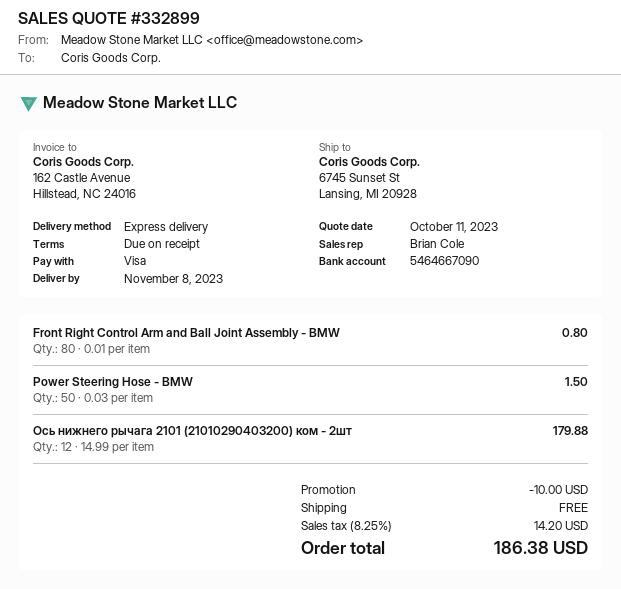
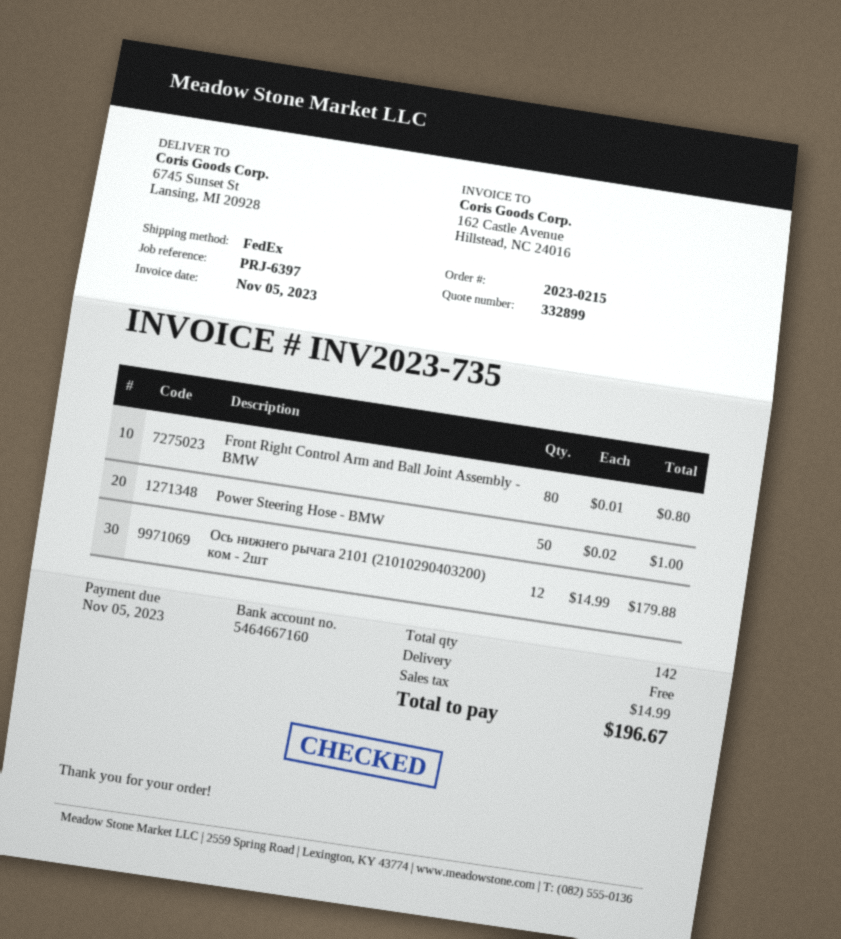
bank account: 5464667090 -> 5464667160
shipping method: express -> FedEx
Power Steering Hose - BMW: 50 x 0.03 = 1.50 -> 50 x 0.02 = 1.00
discount: 10.00 -> none
tax: 14.20 -> 14.99
total: 186.38 -> 196.67

